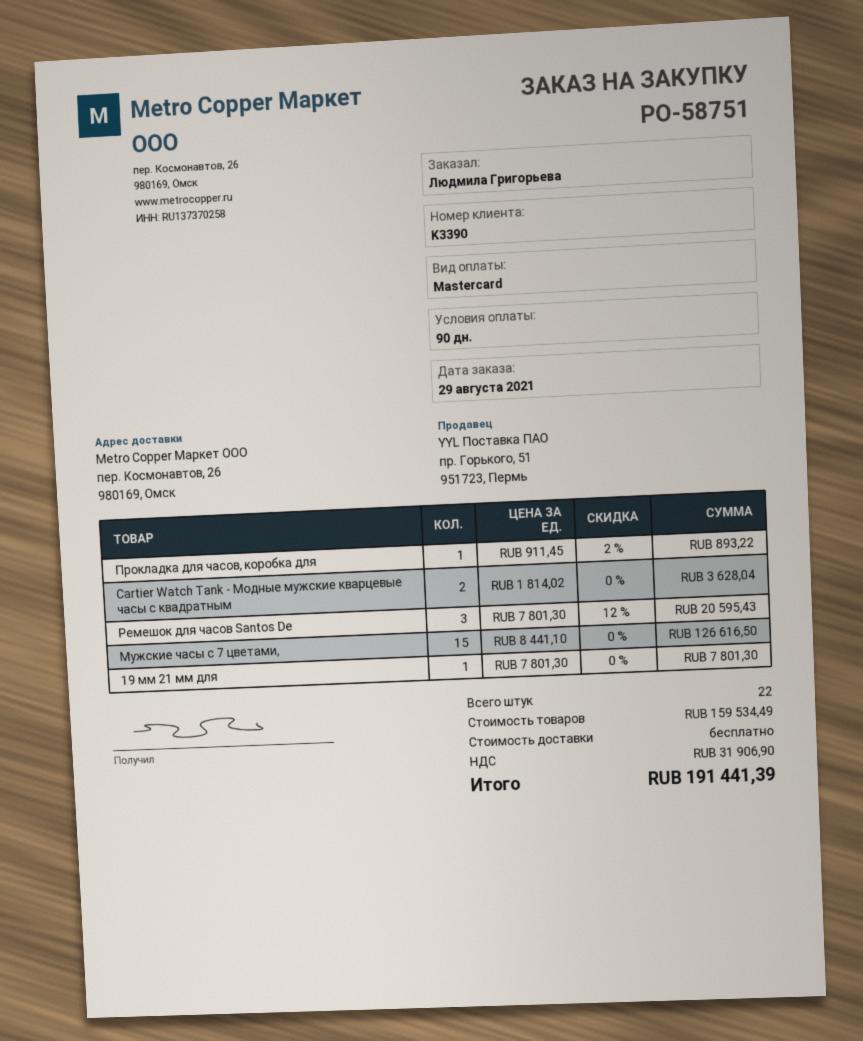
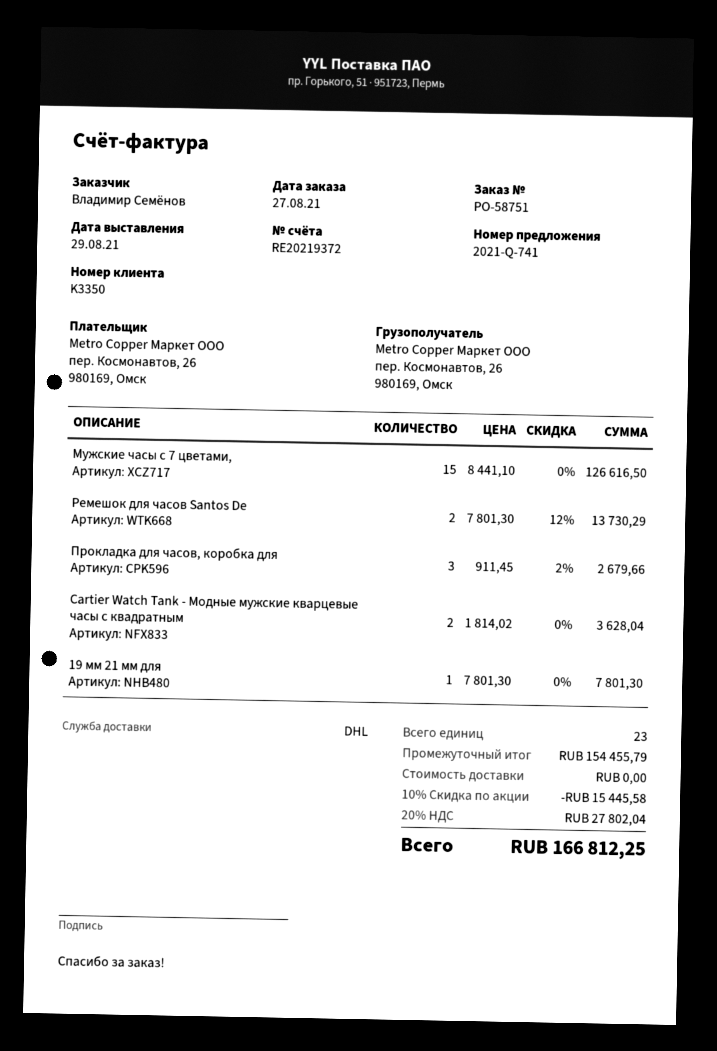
order date: 2021-08-29 -> 2021-08-27
customer number: K3390 -> K3350
ordered by: Людмила Григорьева -> Владимир Семёнов
Прокладка для часов, коробка для: 1 x 911.45 - 2% = 893.22 -> 3 x 911.45 - 2% = 2679.66
Ремешок для часов Santos De: 3 x 7801.30 - 12% = 20595.43 -> 2 x 7801.30 - 12% = 13730.29
total quantity: 22 -> 23
subtotal: 159534.49 -> 154455.79
discount: none -> 10% = 15445.58
tax: 31906.90 -> 27802.04
total: 191441.39 -> 166812.25

